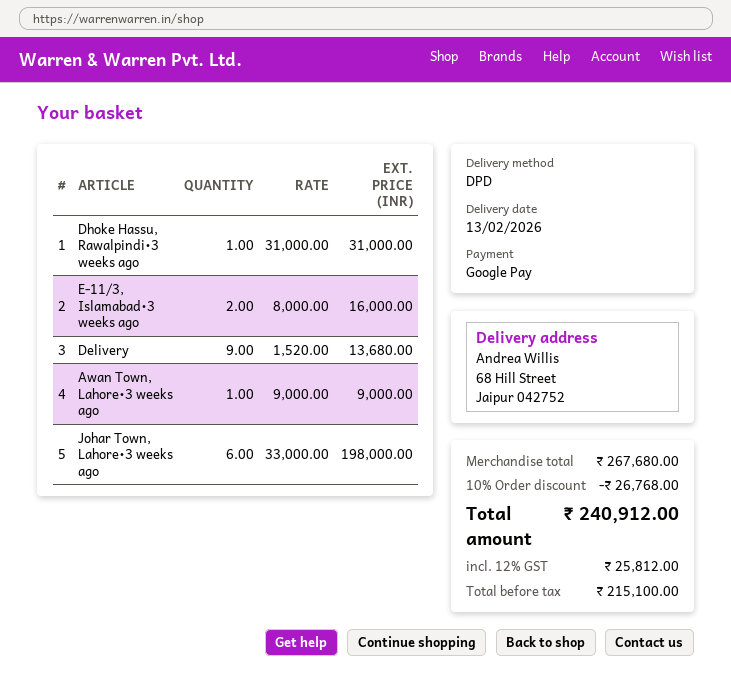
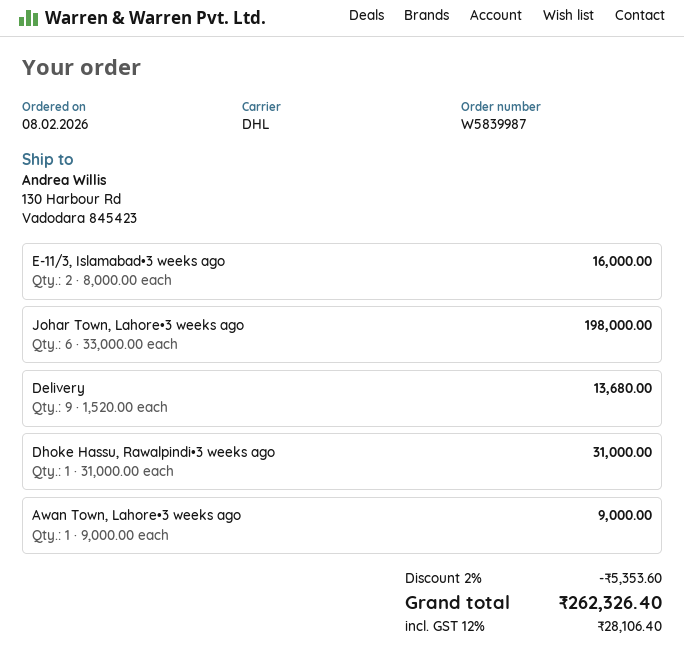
shipping method: DPD -> DHL
ship to: 68 Hill Street, Jaipur 042752 -> 130 Harbour Rd, Vadodara 845423
discount: 10% = 26768.00 -> 2% = 5353.60
tax: 12% = 25812.00 -> 12% = 28106.40
total: 240912.00 -> 262326.40

